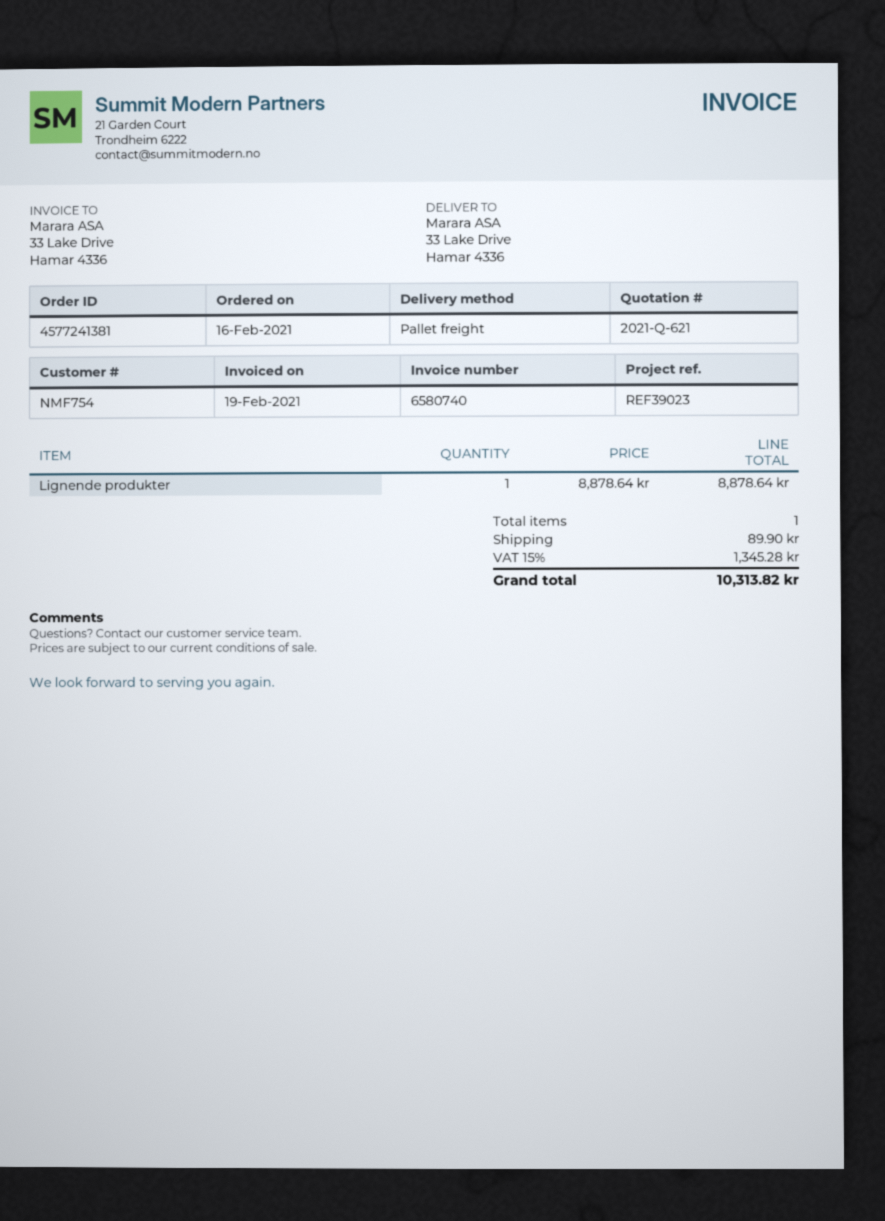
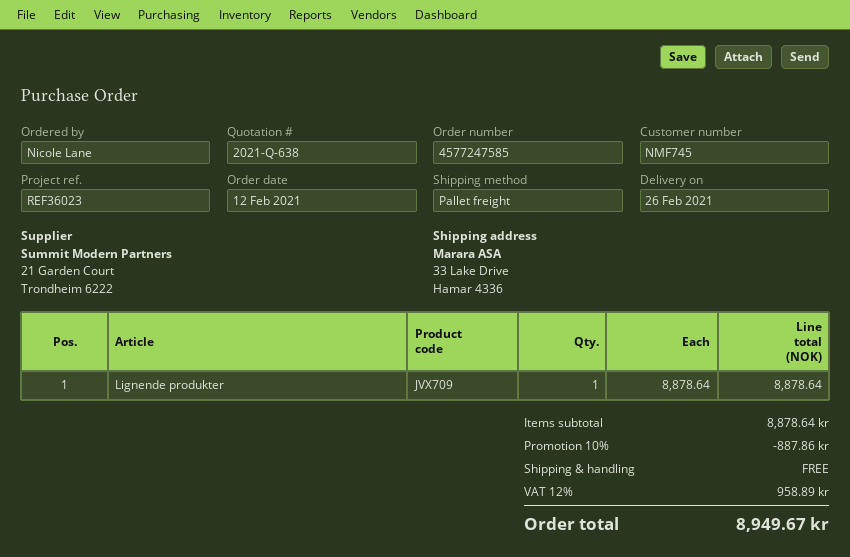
quote number: 2021-Q-621 -> 2021-Q-638
order number: 4577241381 -> 4577247585
order date: 2021-02-16 -> 2021-02-12
customer number: NMF754 -> NMF745
reference: REF39023 -> REF36023
discount: none -> 10% = 887.86
shipping: 89.90 -> 0.00
tax: 15% = 1345.28 -> 12% = 958.89
total: 10313.82 -> 8949.67

